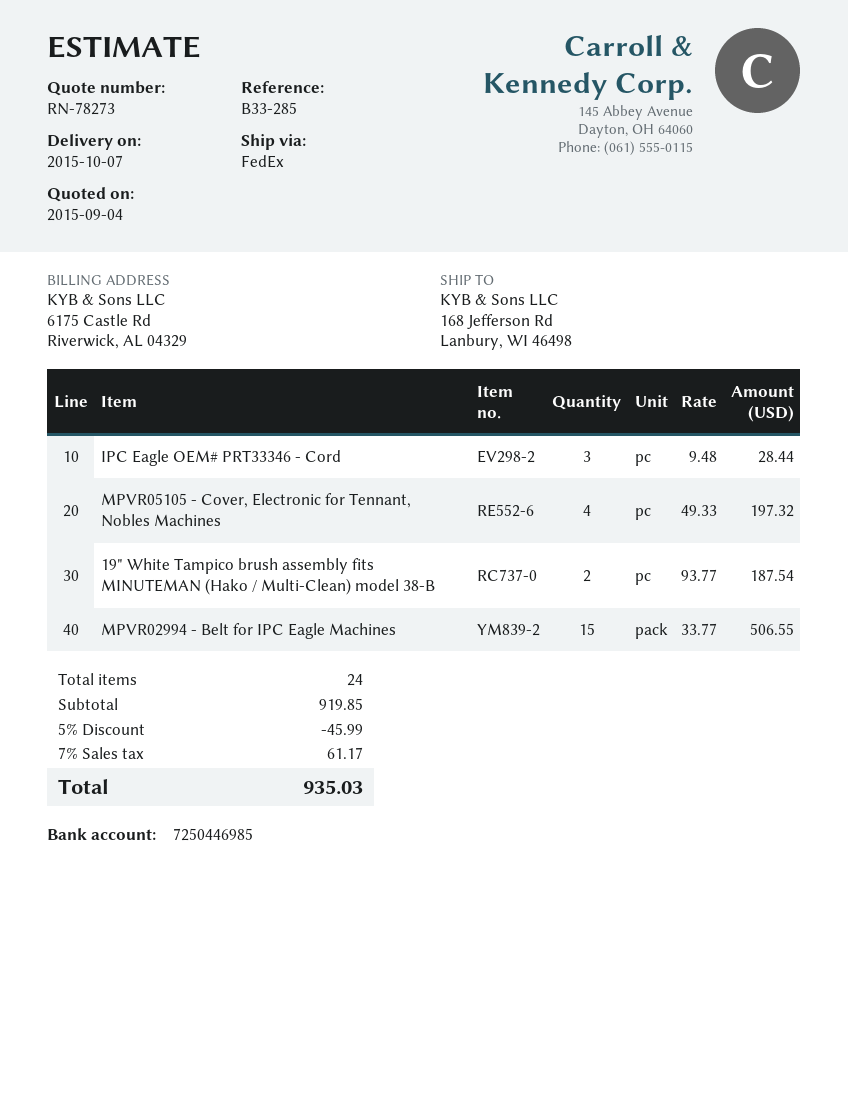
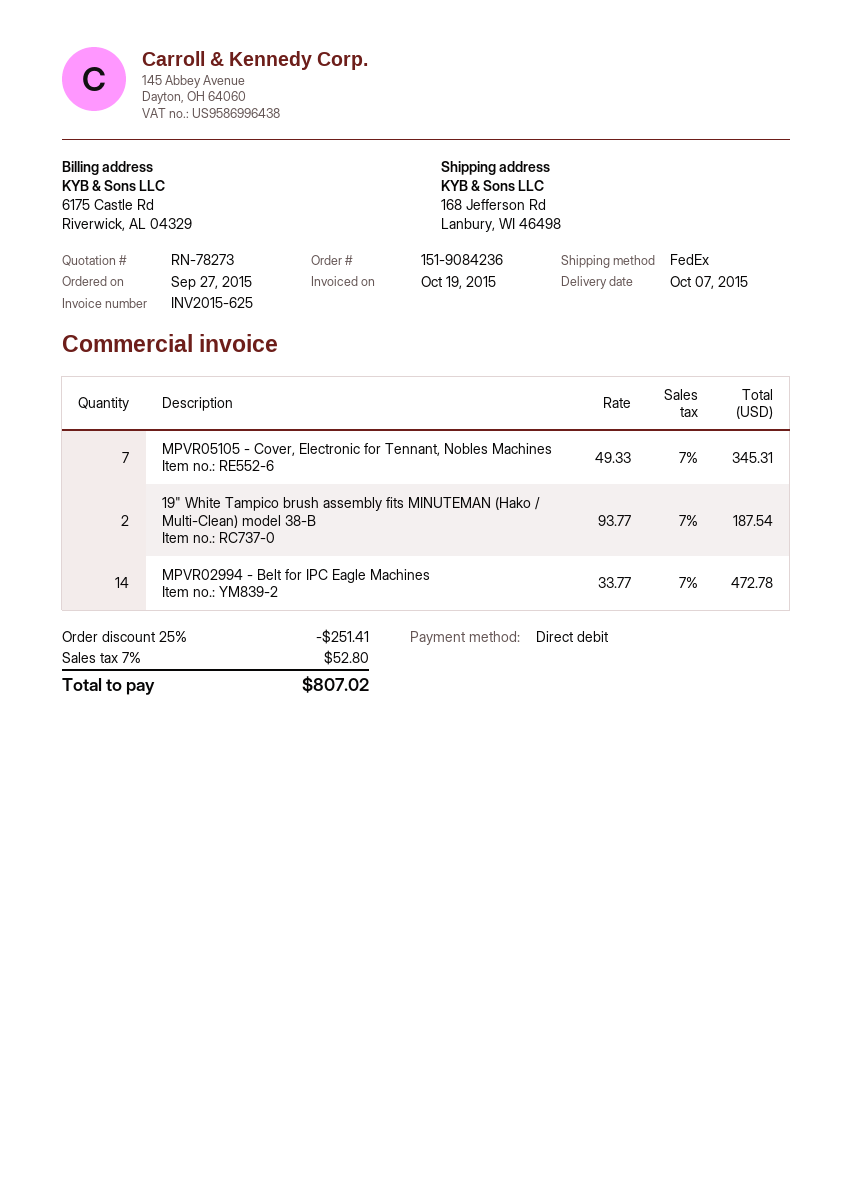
IPC Eagle OEM# PRT33346 - Cord: 3 x 9.48 = 28.44 -> none
MPVR05105 - Cover, Electronic for Tennant, Nobles Machines: 4 x 49.33 = 197.32 -> 7 x 49.33 = 345.31
MPVR02994 - Belt for IPC Eagle Machines: 15 x 33.77 = 506.55 -> 14 x 33.77 = 472.78
discount: 5% = 45.99 -> 25% = 251.41
tax: 7% = 61.17 -> 7% = 52.80
total: 935.03 -> 807.02

